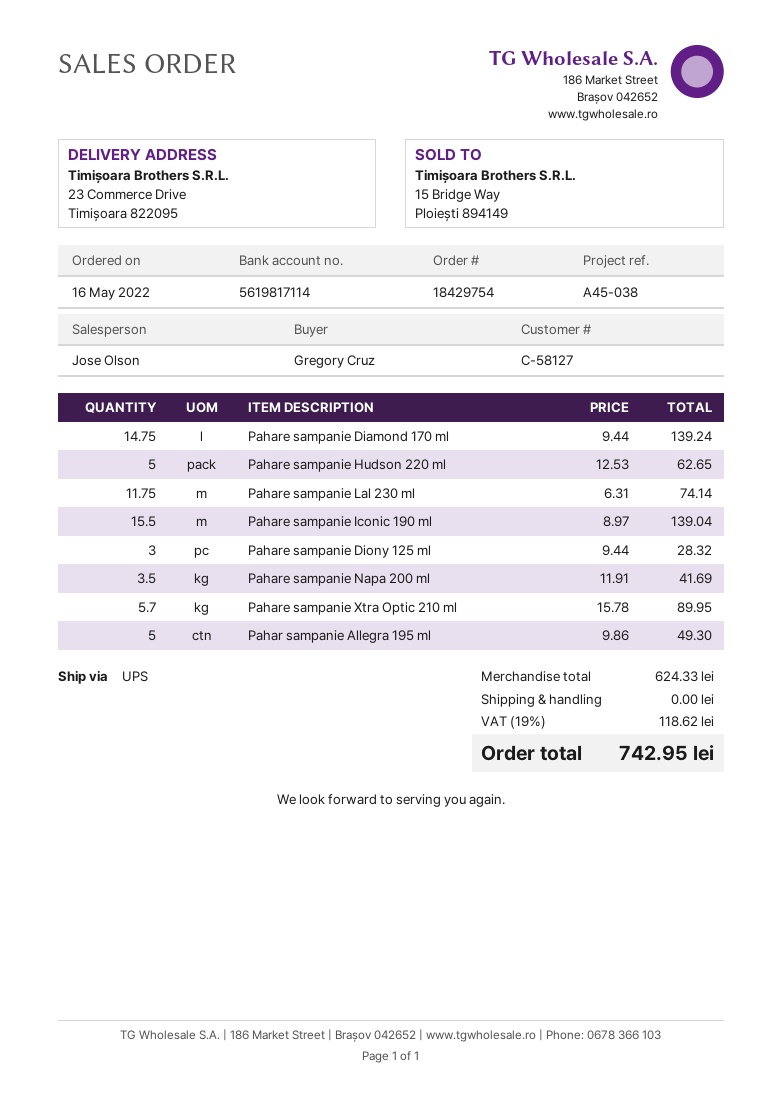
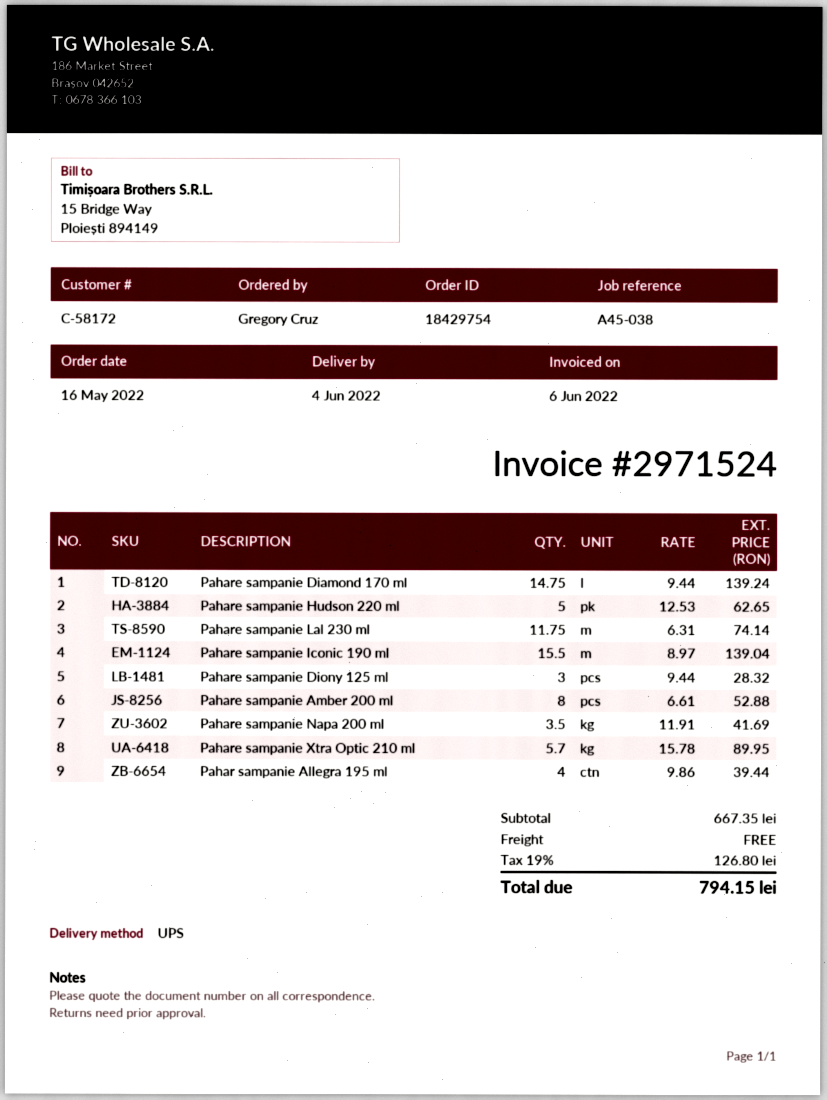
customer number: C-58127 -> C-58172
Pahar sampanie Allegra 195 ml: 5 x 9.86 = 49.30 -> 4 x 9.86 = 39.44
Pahare sampanie Amber 200 ml: none -> 8 x 6.61 = 52.88
subtotal: 624.33 -> 667.35
tax: 19% = 118.62 -> 19% = 126.80
total: 742.95 -> 794.15

